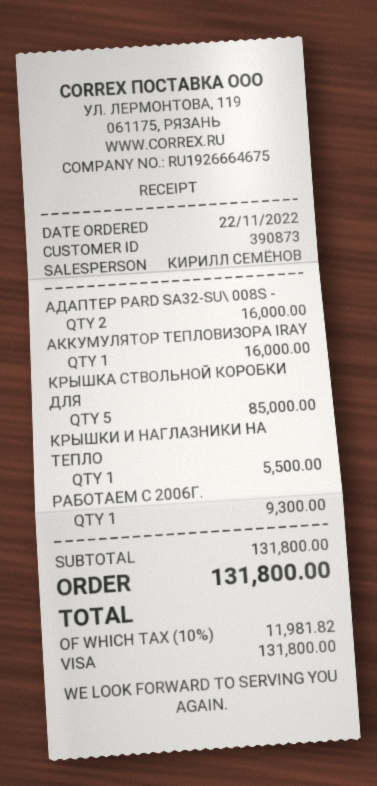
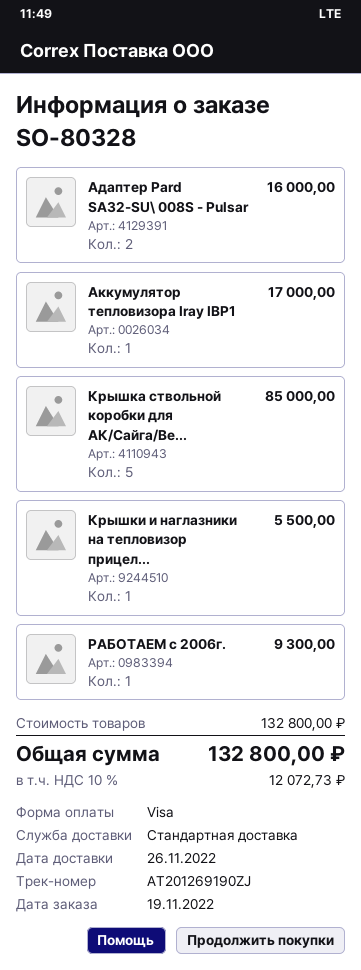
order date: 2022-11-22 -> 2022-11-19
АККУМУЛЯТОР ТЕПЛОВИЗОРА IRAY: 1 for 16000.00 -> 1 for 17000.00
subtotal: 131800.00 -> 132800.00
tax: 10% = 11981.82 -> 10% = 12072.73
total: 131800.00 -> 132800.00

